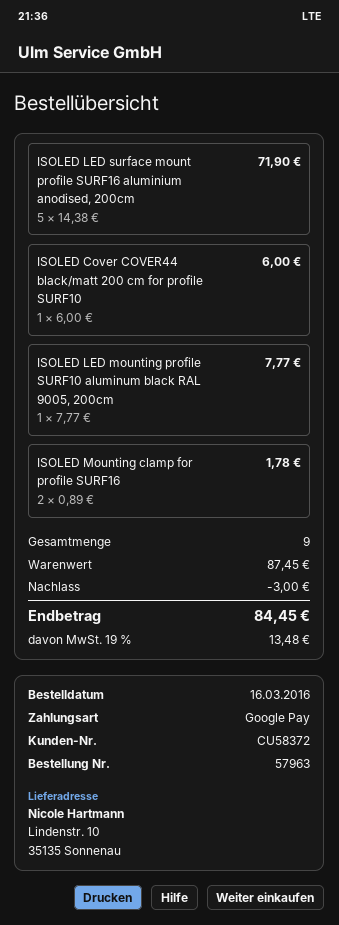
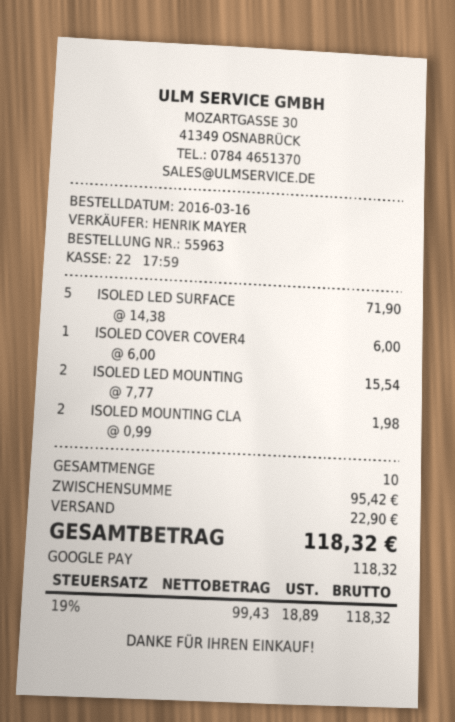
order number: 57963 -> 55963
ISOLED LED mounting profile SURF10 aluminum black RAL 9005, 200cm: 1 x 7.77 = 7.77 -> 2 x 7.77 = 15.54
ISOLED Mounting clamp for profile SURF16: 2 x 0.89 = 1.78 -> 2 x 0.99 = 1.98
total quantity: 9 -> 10
subtotal: 87.45 -> 95.42
discount: 3.00 -> none
shipping: none -> 22.90
tax: 19% = 13.48 -> 19% = 18.89
total: 84.45 -> 118.32

